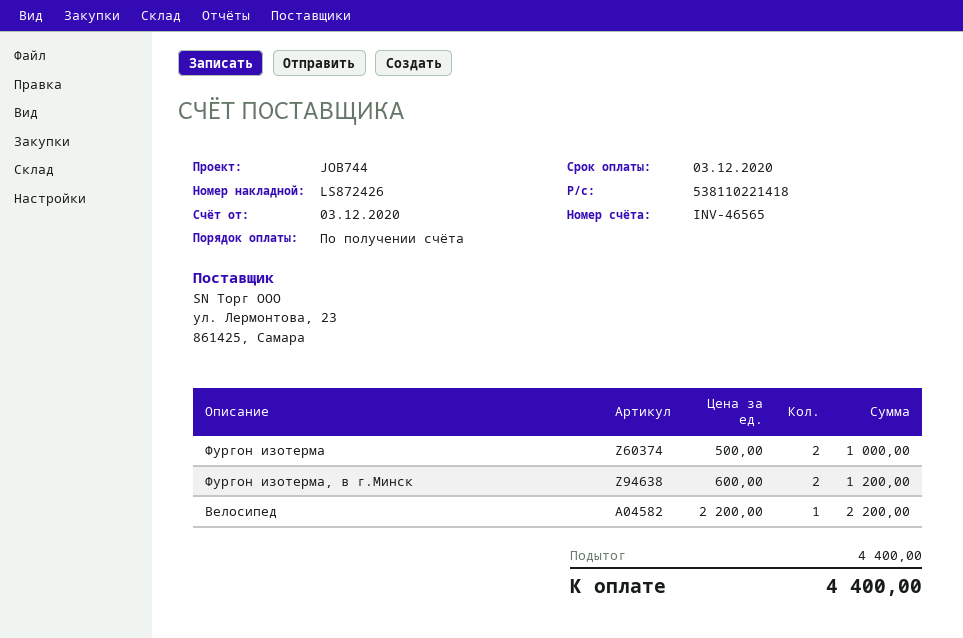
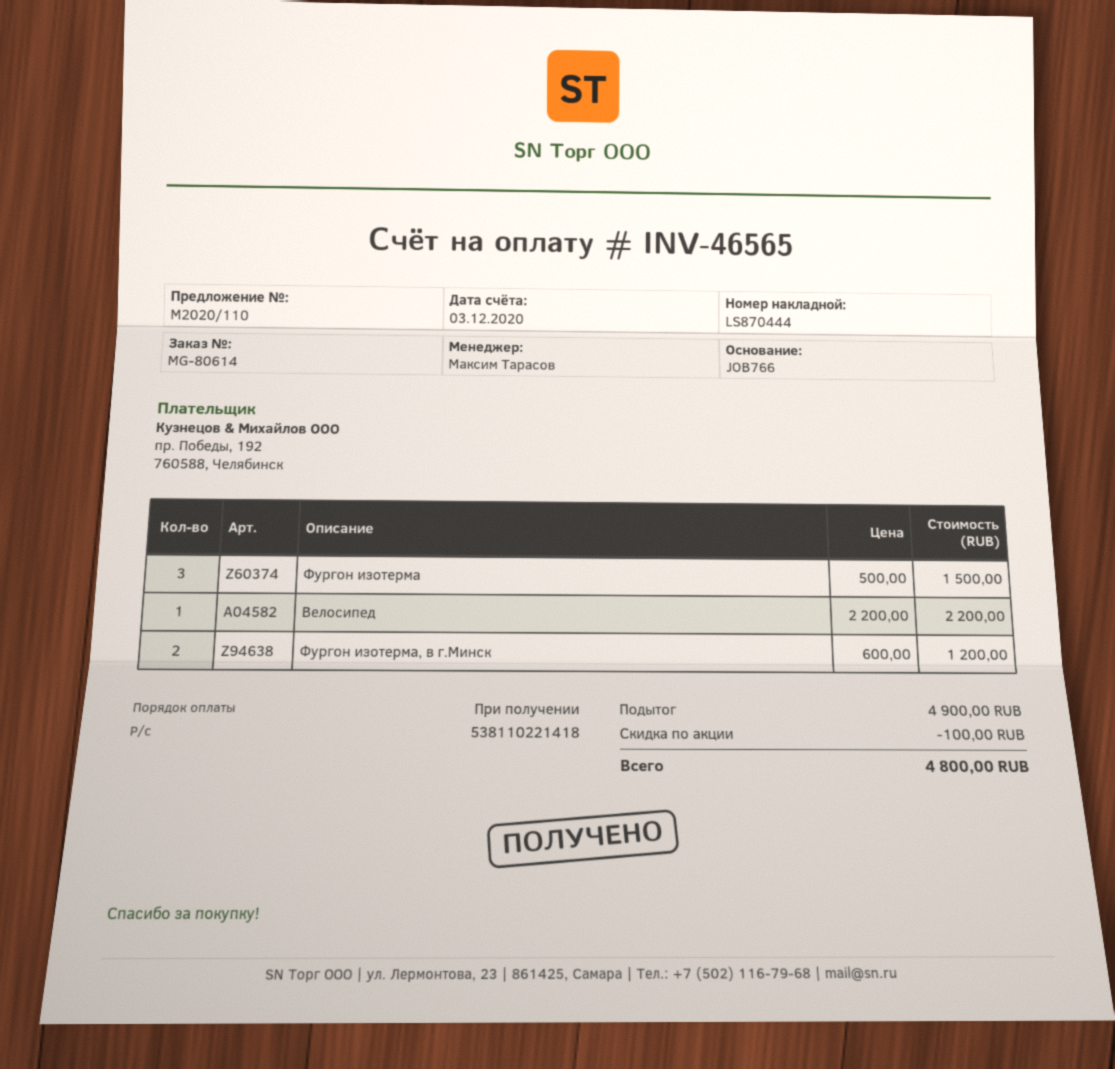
delivery note number: LS872426 -> LS870444
reference: JOB744 -> JOB766
Фургон изотерма: 2 x 500.00 = 1000.00 -> 3 x 500.00 = 1500.00
subtotal: 4400.00 -> 4900.00
discount: none -> 100.00
total: 4400.00 -> 4800.00

